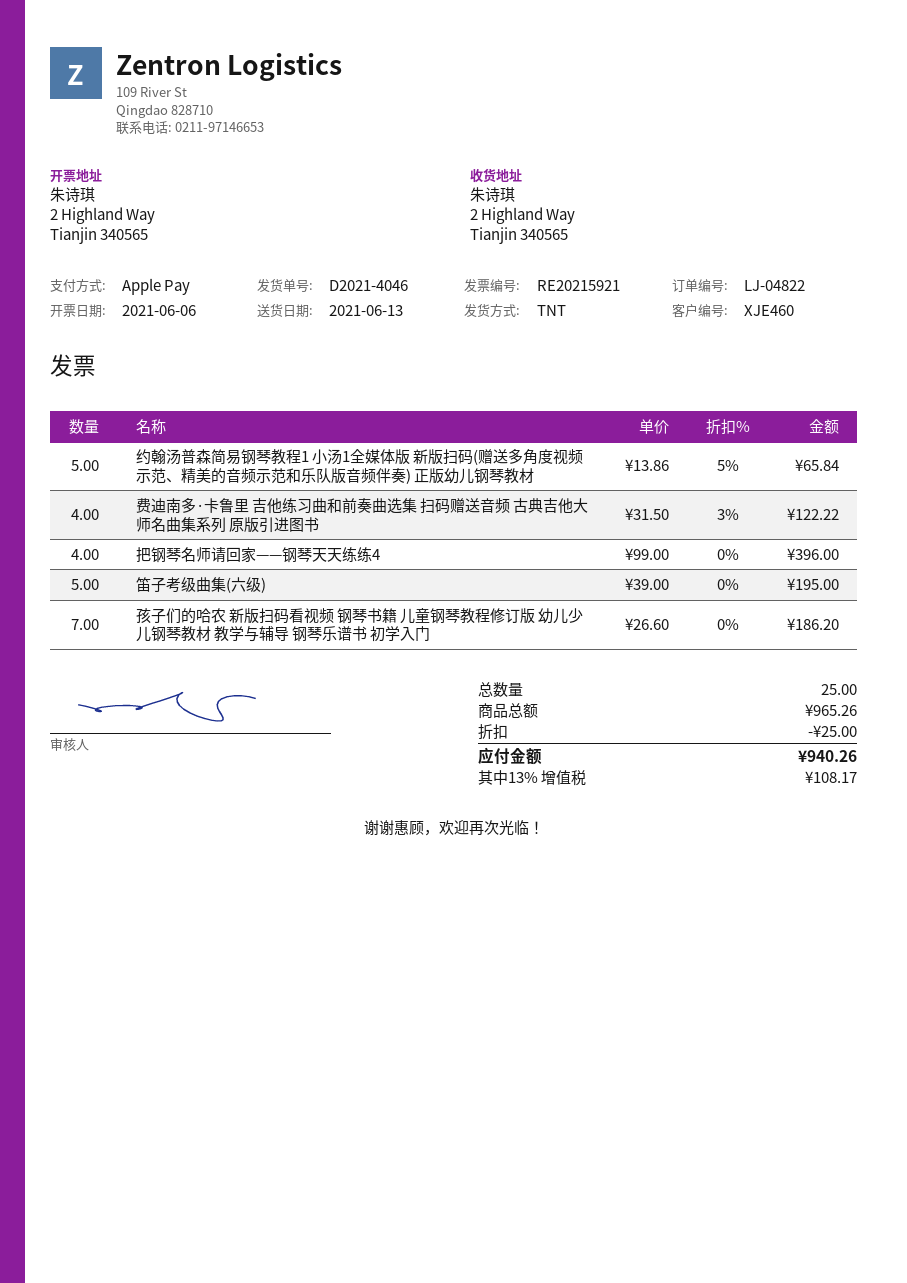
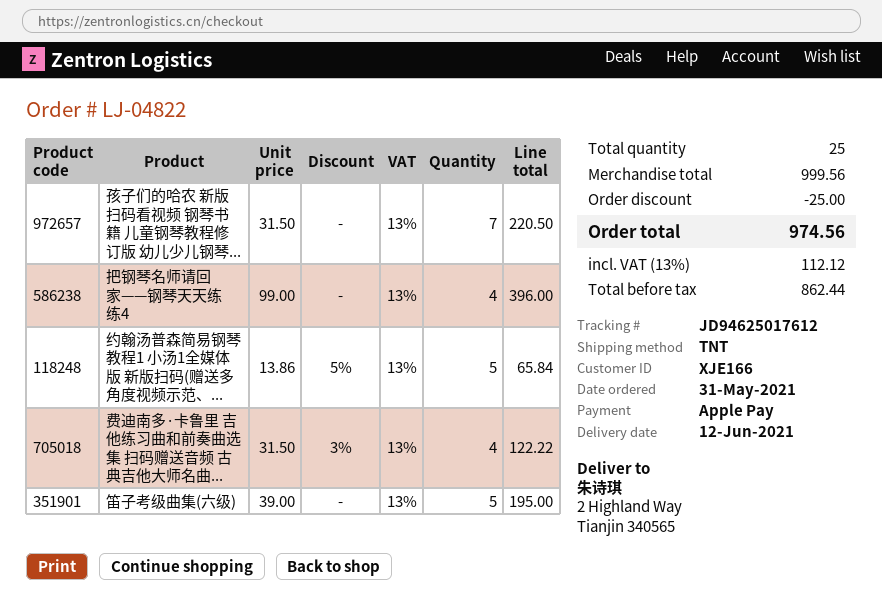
delivery date: 2021-06-13 -> 2021-06-12
customer number: XJE460 -> XJE166
孩子们的哈农 新版扫码看视频 钢琴书籍 儿童钢琴教程修订版 幼儿少儿钢琴教材 教学与辅导 钢琴乐谱书 初学入门: 7 x 26.60 = 186.20 -> 7 x 31.50 = 220.50
subtotal: 965.26 -> 999.56
tax: 13% = 108.17 -> 13% = 112.12
total: 940.26 -> 974.56

